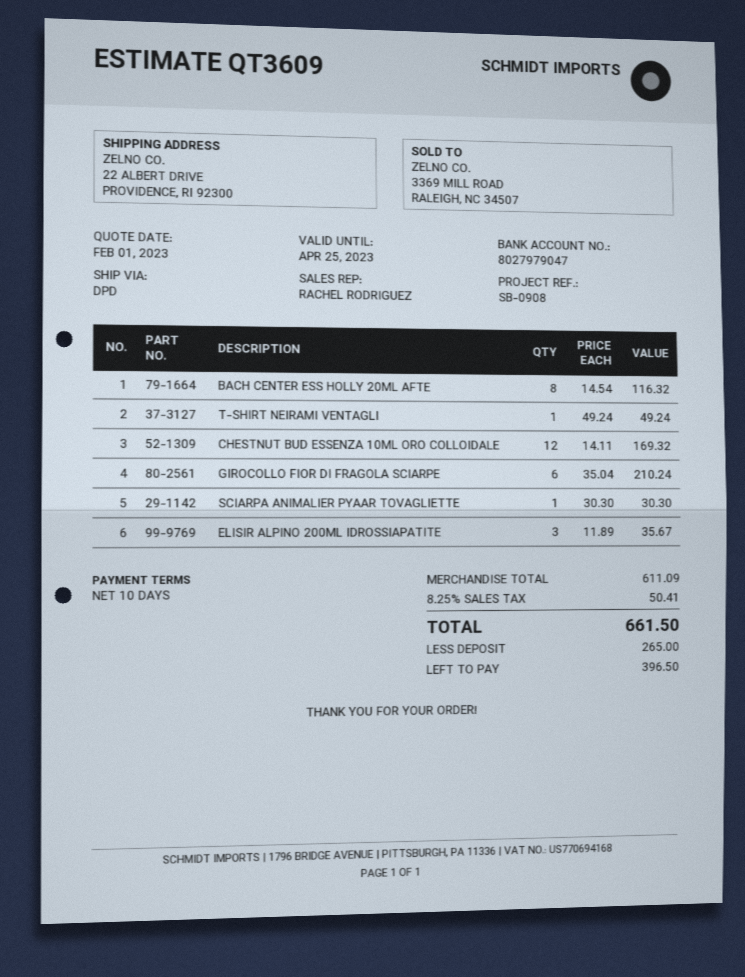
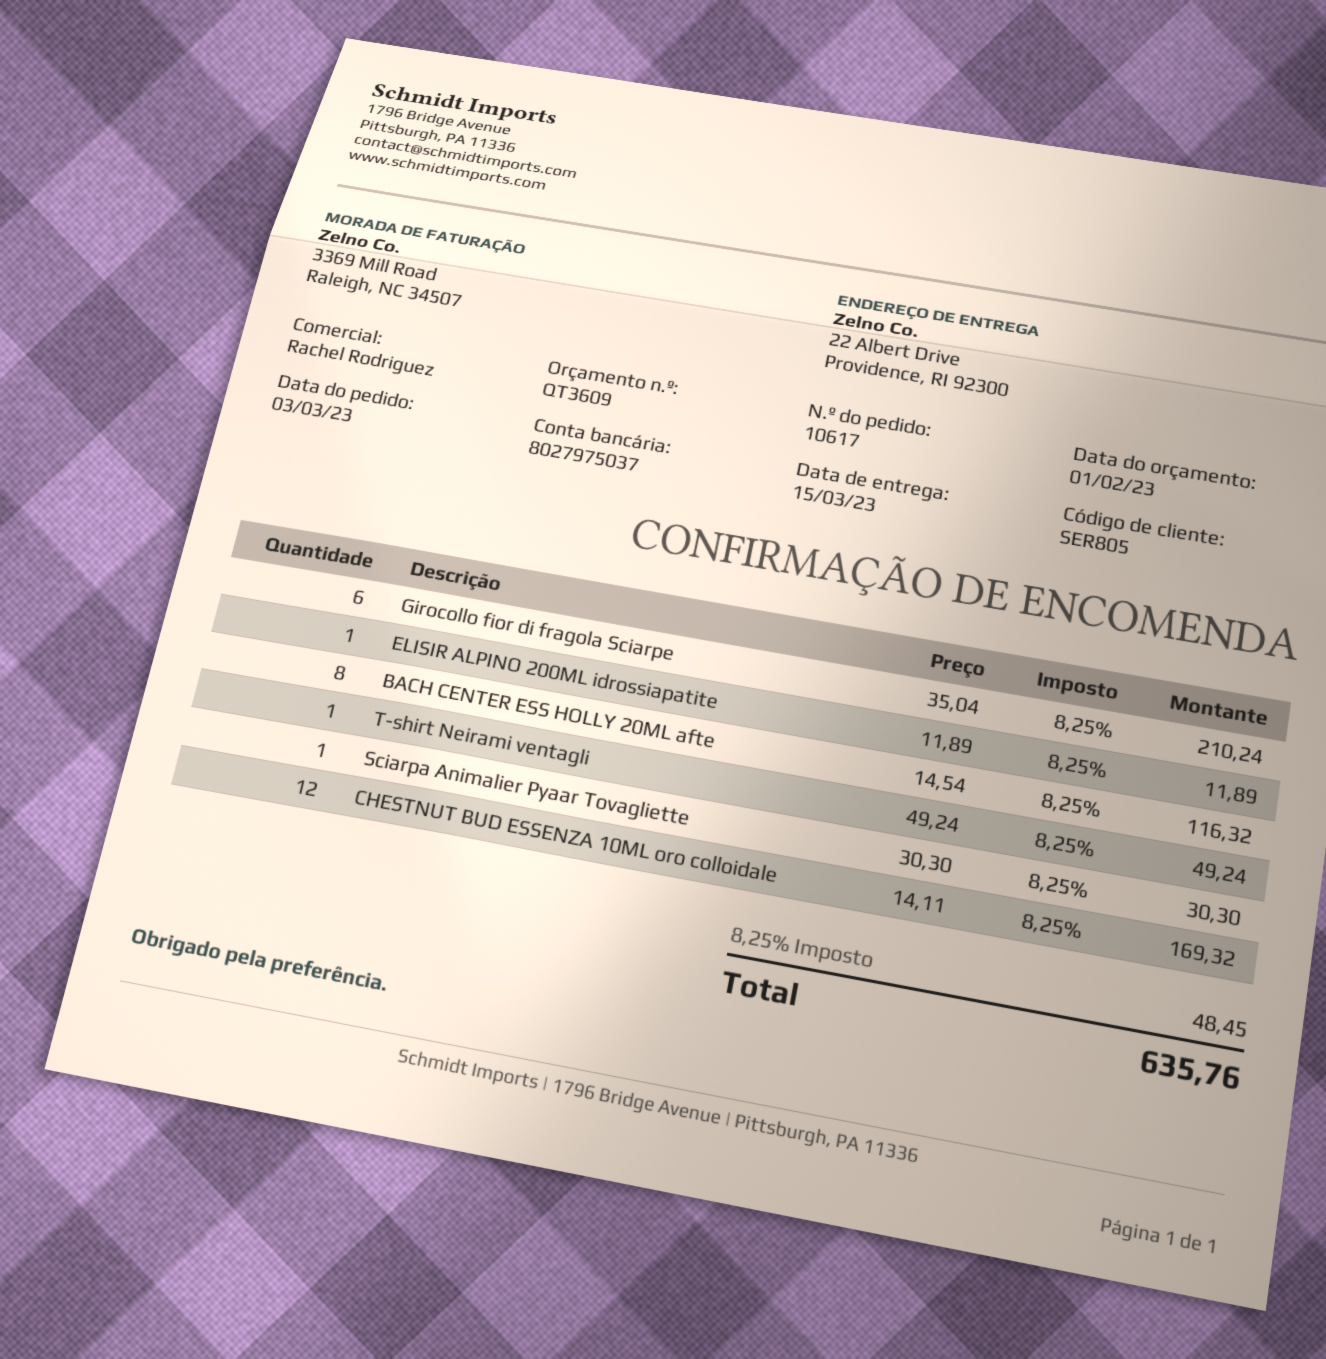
bank account: 8027979047 -> 8027975037
ELISIR ALPINO 200ML IDROSSIAPATITE: 3 x 11.89 = 35.67 -> 1 x 11.89 = 11.89
tax: 8.25% = 50.41 -> 8.25% = 48.45
total: 661.50 -> 635.76

